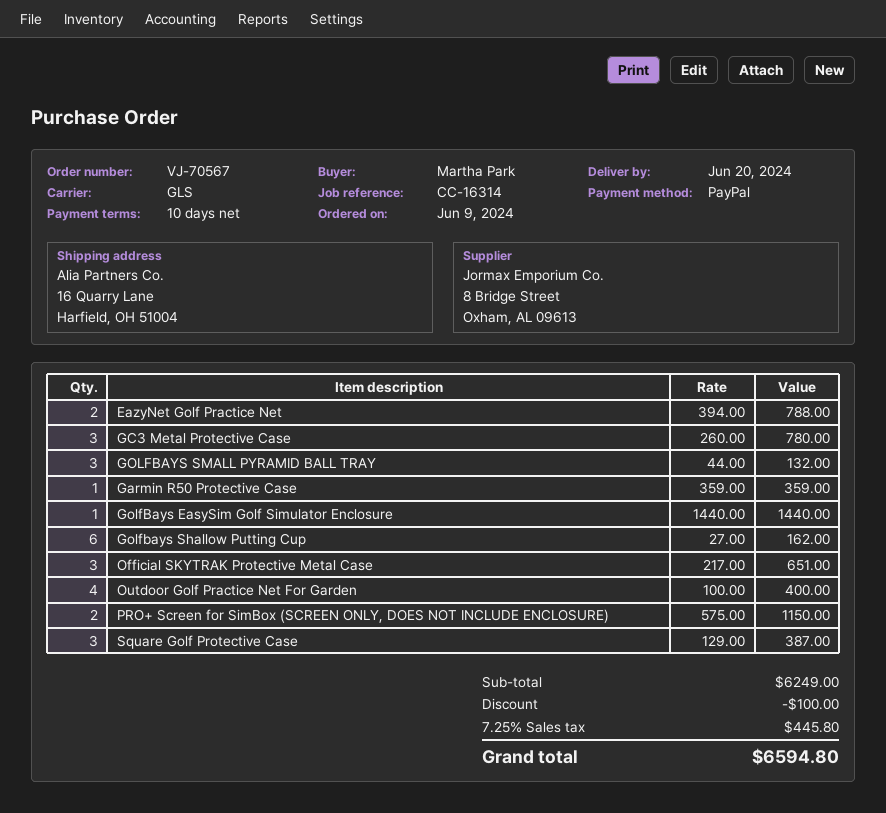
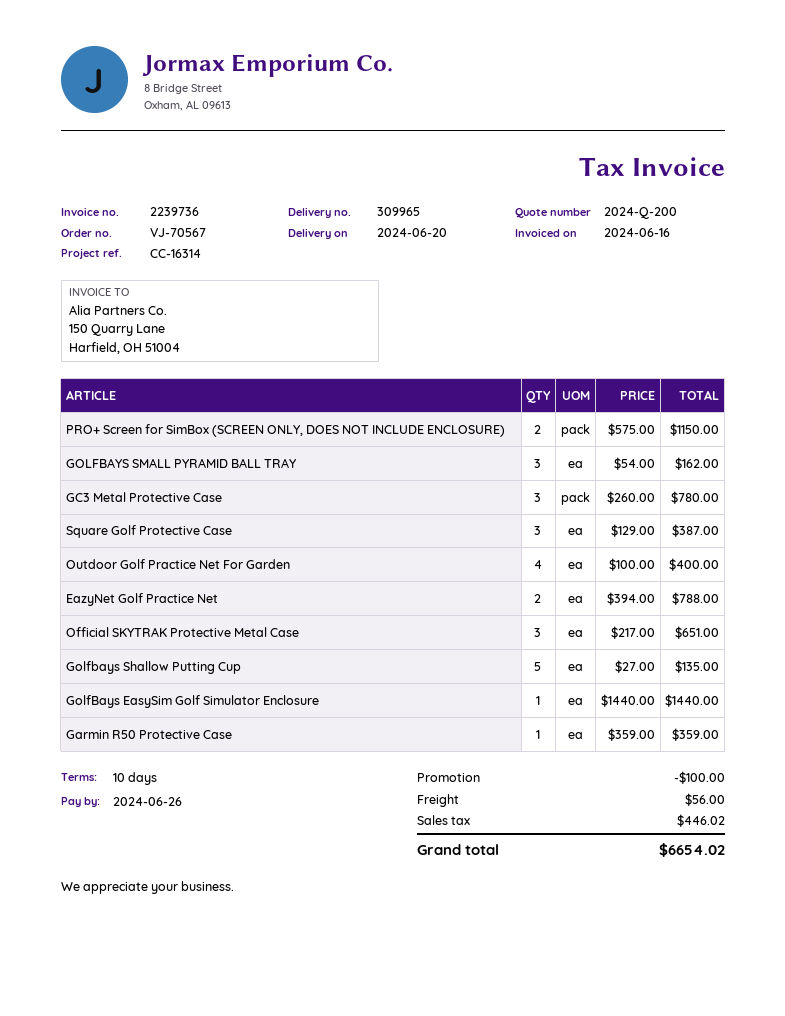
GOLFBAYS SMALL PYRAMID BALL TRAY: 3 x 44.00 = 132.00 -> 3 x 54.00 = 162.00
Golfbays Shallow Putting Cup: 6 x 27.00 = 162.00 -> 5 x 27.00 = 135.00
shipping: none -> 56.00
tax: 445.80 -> 446.02
total: 6594.80 -> 6654.02

